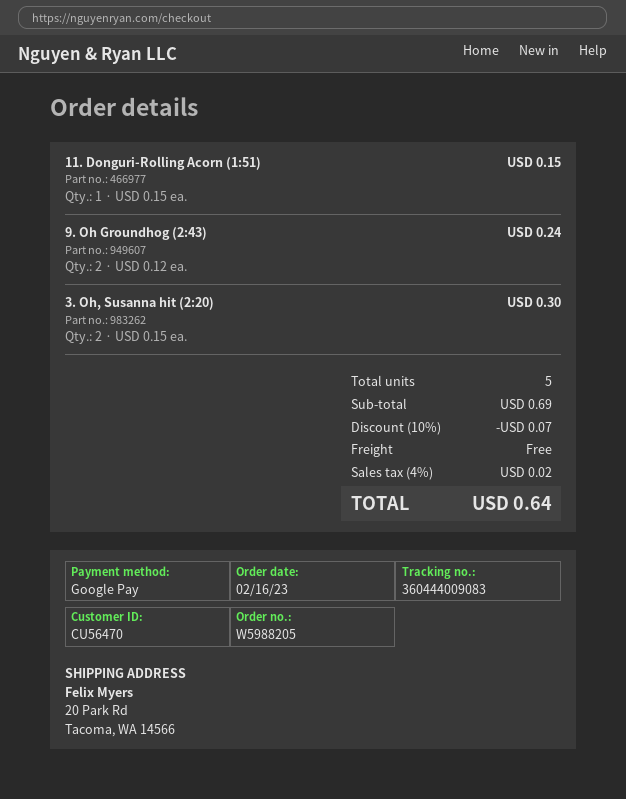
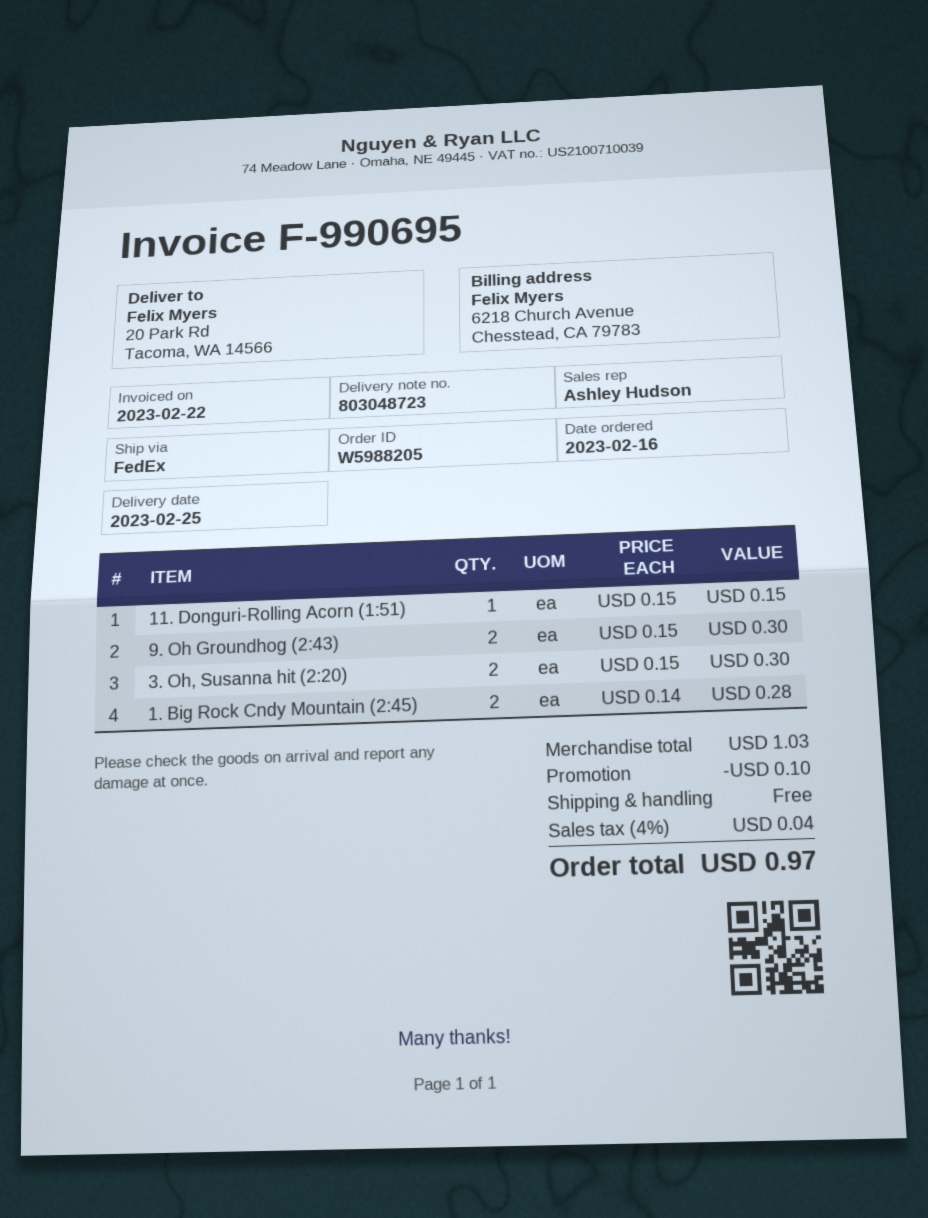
9. Oh Groundhog (2:43): 2 x 0.12 = 0.24 -> 2 x 0.15 = 0.30
1. Big Rock Cndy Mountain (2:45): none -> 2 x 0.14 = 0.28
subtotal: 0.69 -> 1.03
discount: 0.07 -> 0.10
tax: 4% = 0.02 -> 4% = 0.04
total: 0.64 -> 0.97

